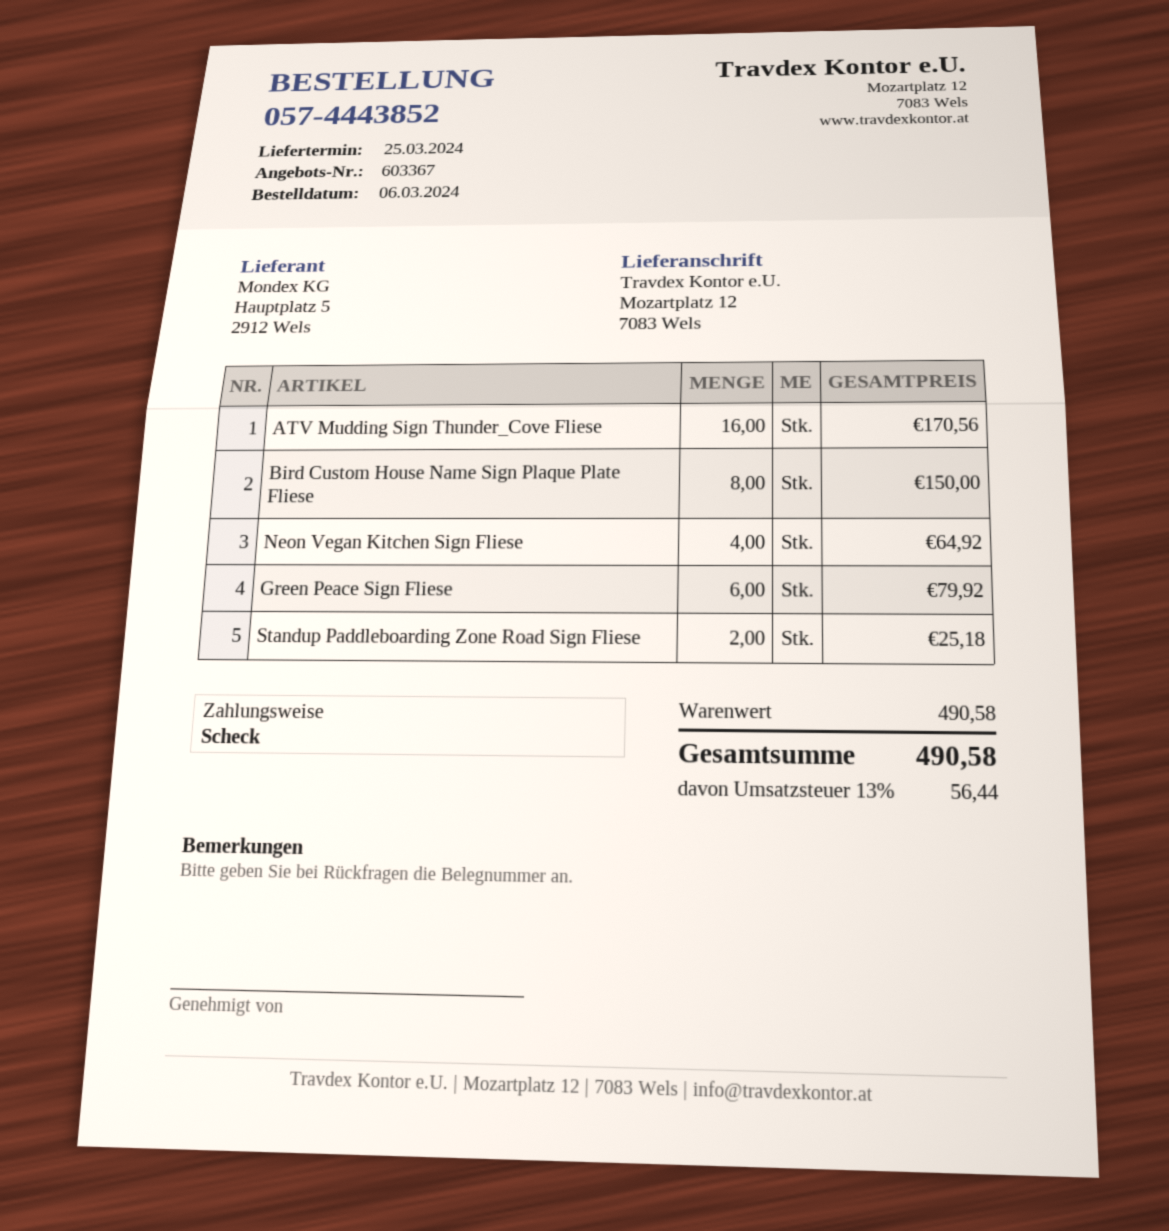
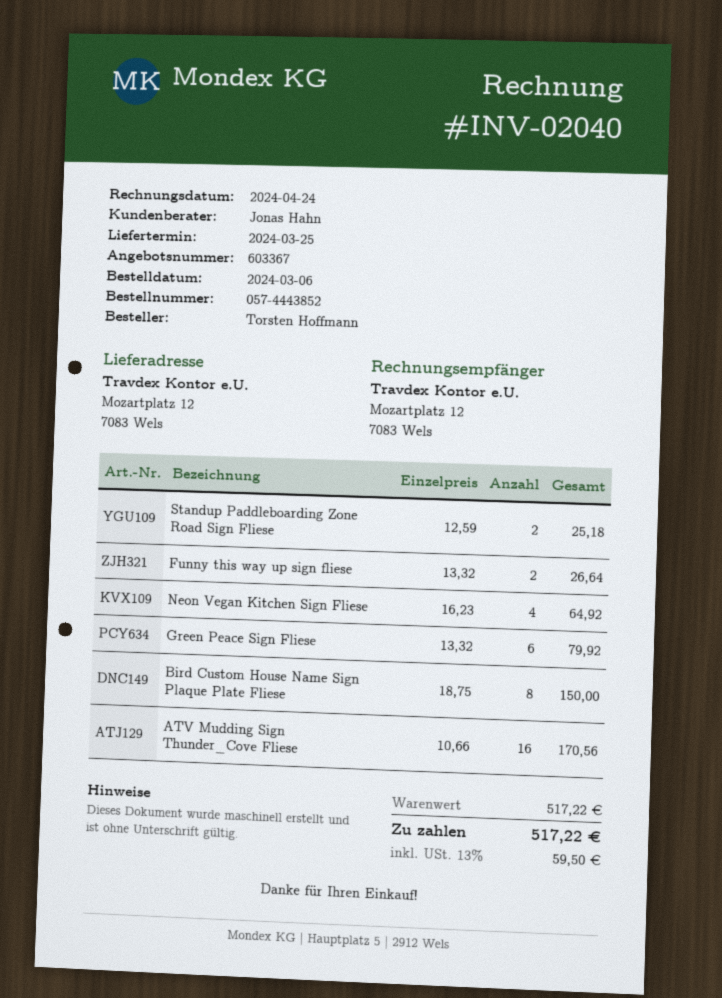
Funny this way up sign fliese: none -> 2 for 26.64
subtotal: 490.58 -> 517.22
tax: 13% = 56.44 -> 13% = 59.50
total: 490.58 -> 517.22

